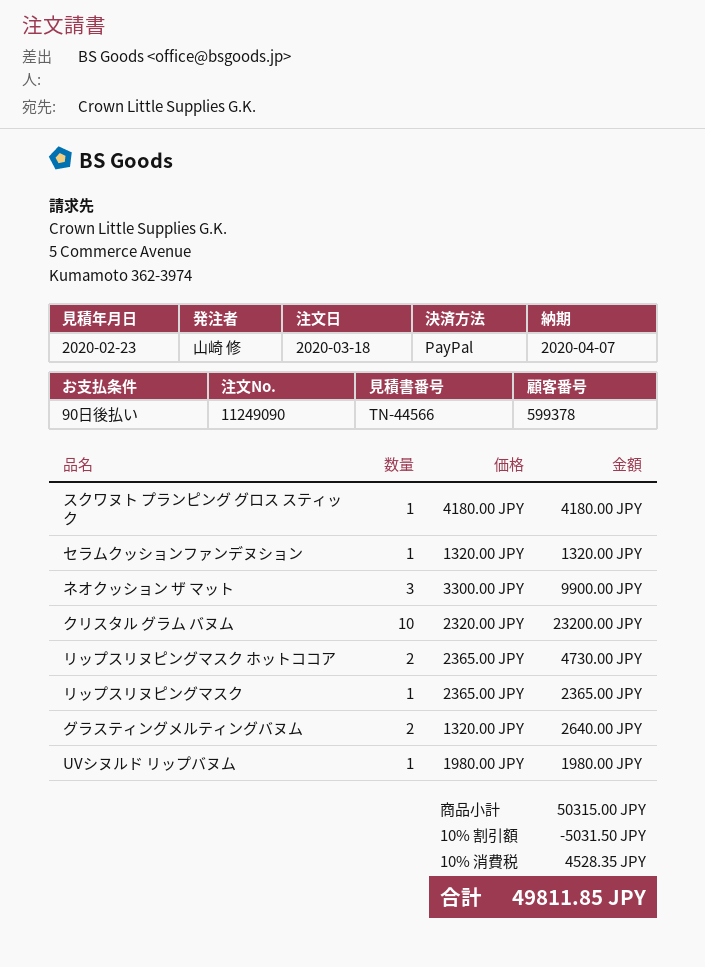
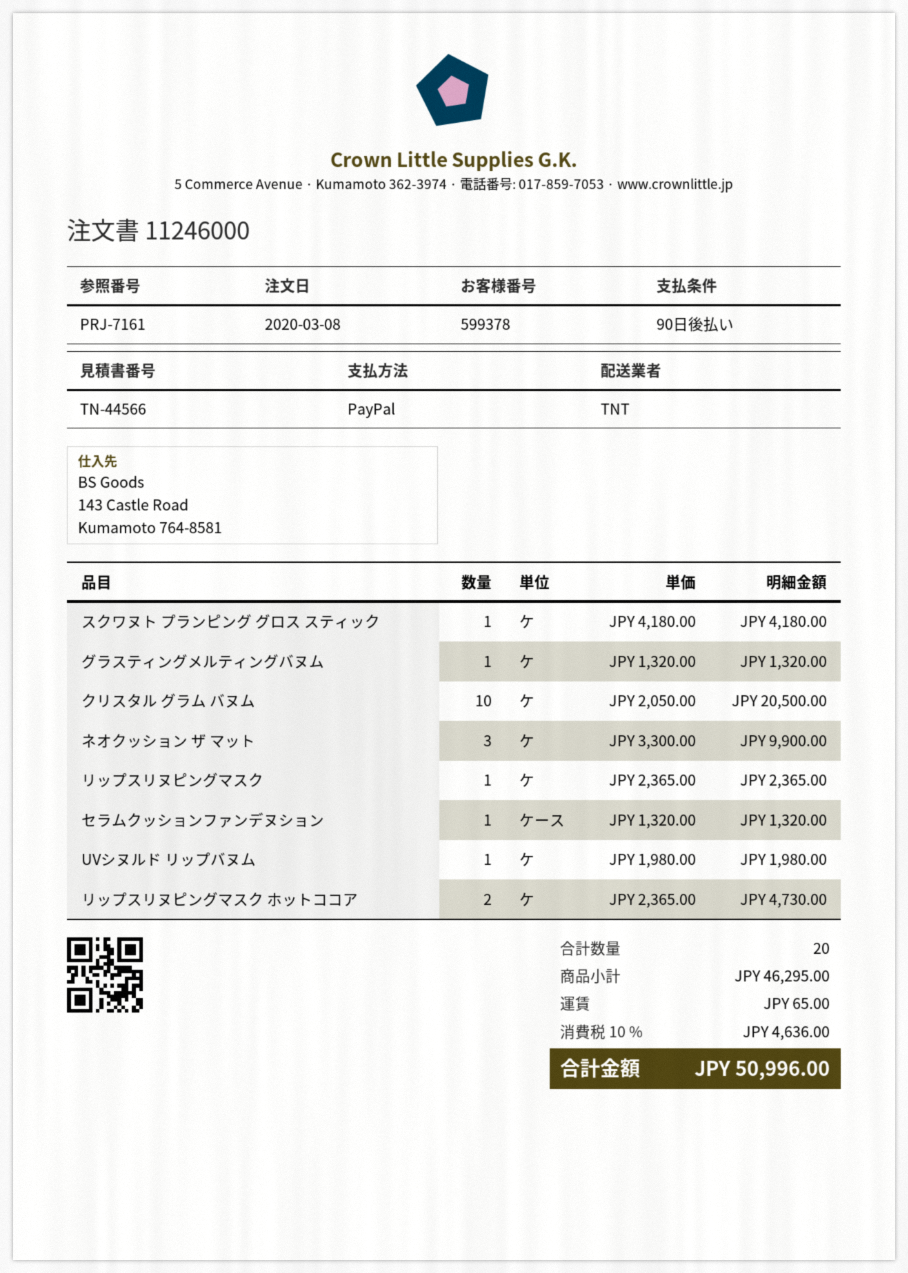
order number: 11249090 -> 11246000
order date: 2020-03-18 -> 2020-03-08
クリスタル グラム バヌム: 10 x 2320.00 = 23200.00 -> 10 x 2050.00 = 20500.00
グラスティングメルティングバヌム: 2 x 1320.00 = 2640.00 -> 1 x 1320.00 = 1320.00
subtotal: 50315.00 -> 46295.00
discount: 10% = 5031.50 -> none
shipping: none -> 65.00
tax: 10% = 4528.35 -> 10% = 4636.00
total: 49811.85 -> 50996.00

